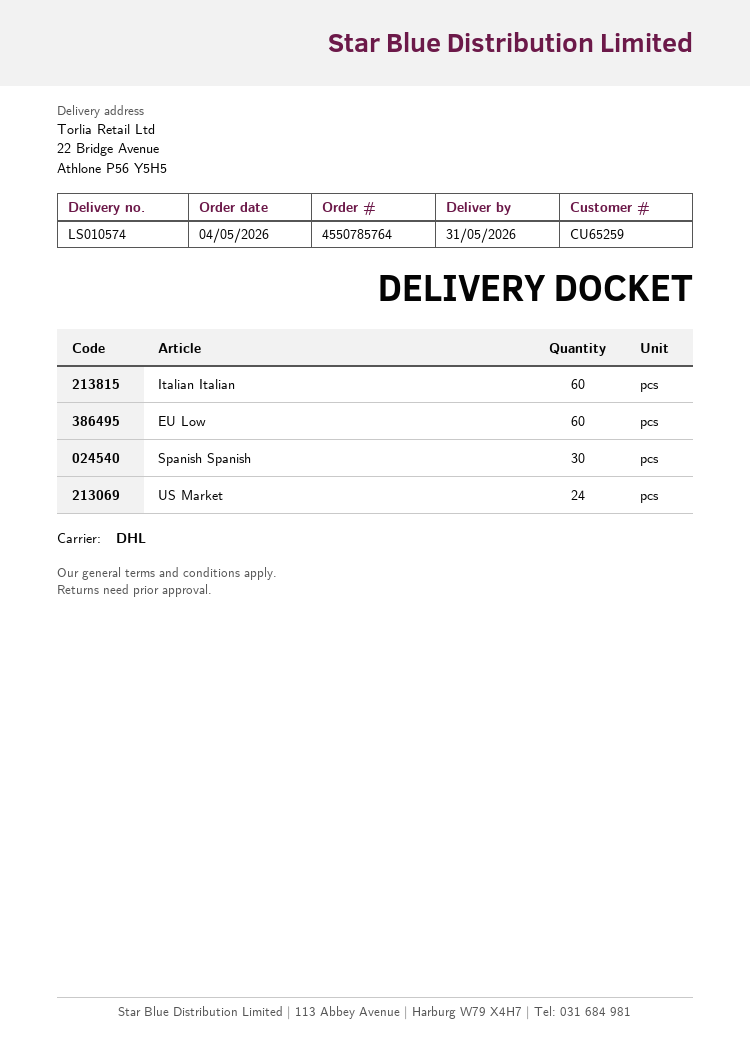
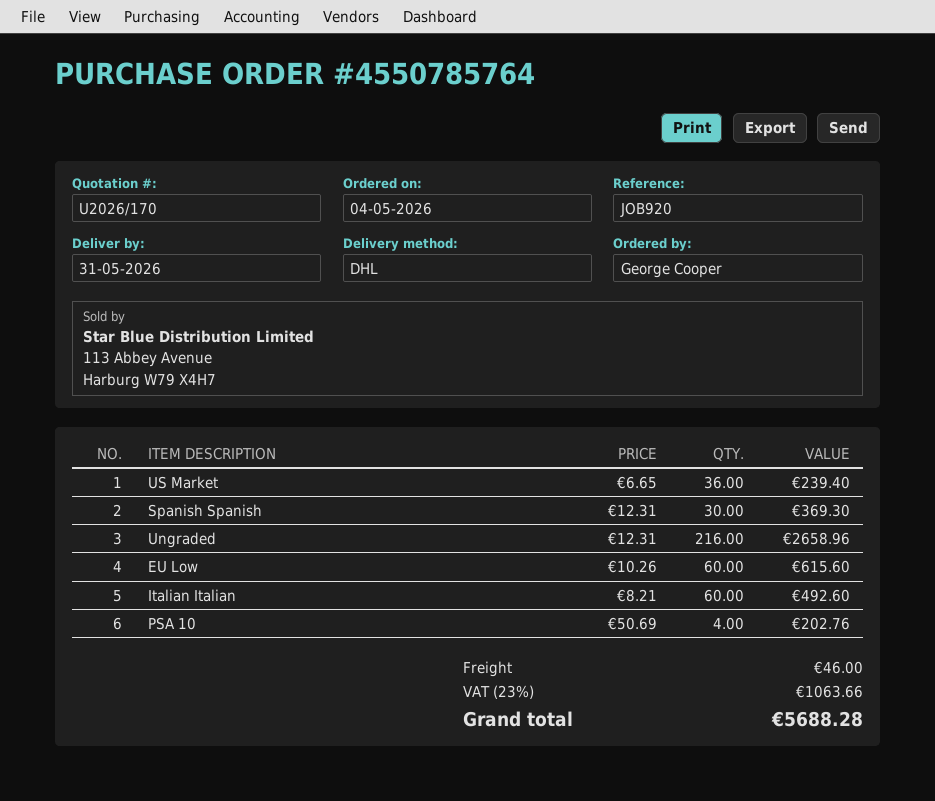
US Market: 24 -> 36
Ungraded: none -> 216
PSA 10: none -> 4

